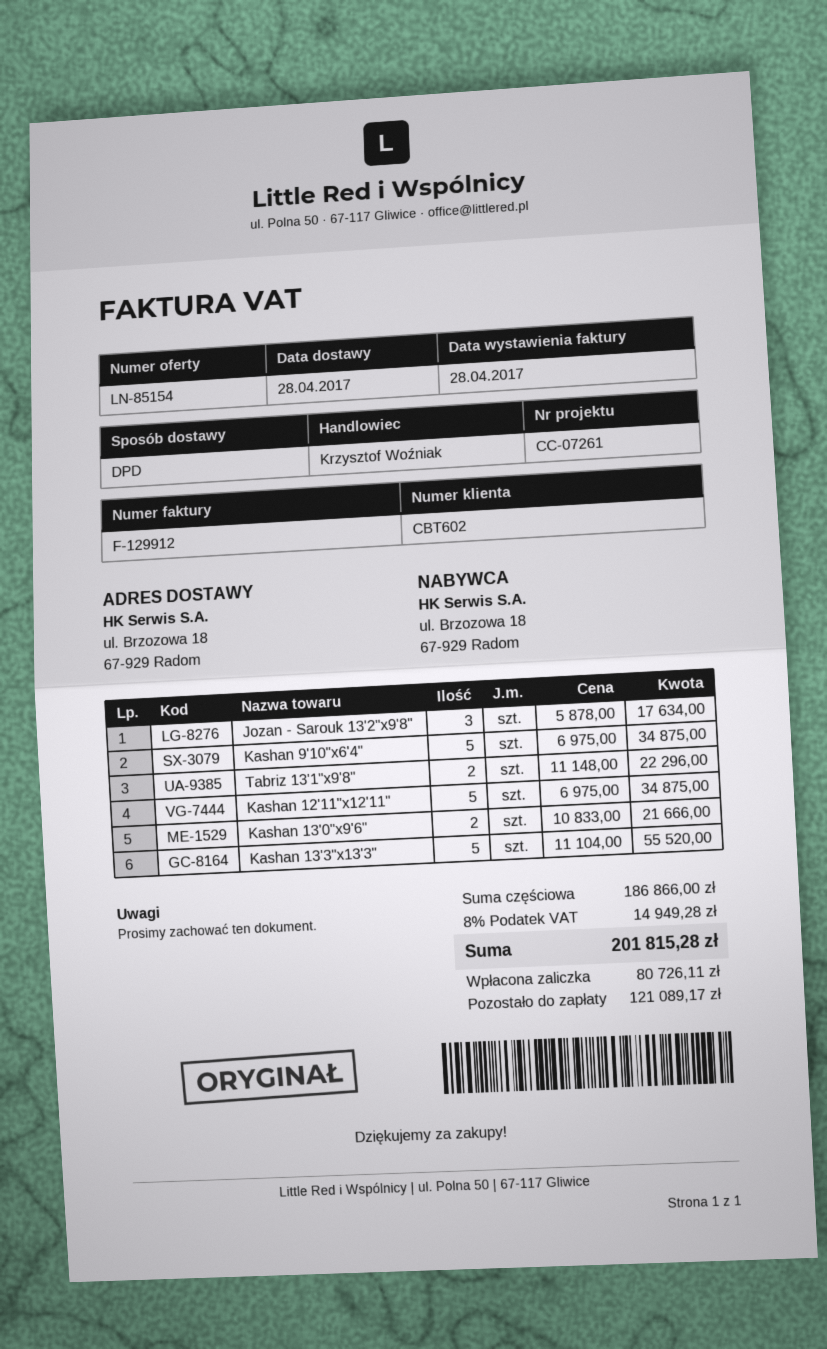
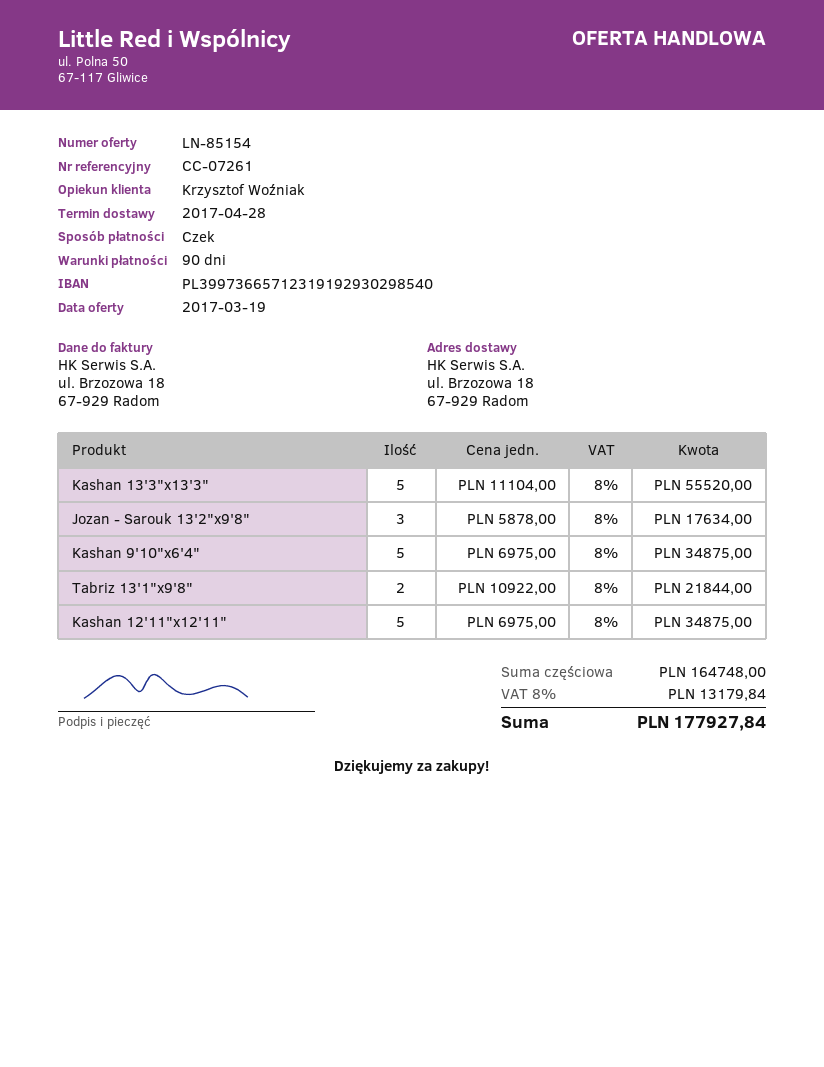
Tabriz 13'1"x9'8": 2 x 11148.00 = 22296.00 -> 2 x 10922.00 = 21844.00
Kashan 13'0"x9'6": 2 x 10833.00 = 21666.00 -> none
subtotal: 186866.00 -> 164748.00
tax: 8% = 14949.28 -> 8% = 13179.84
total: 201815.28 -> 177927.84

